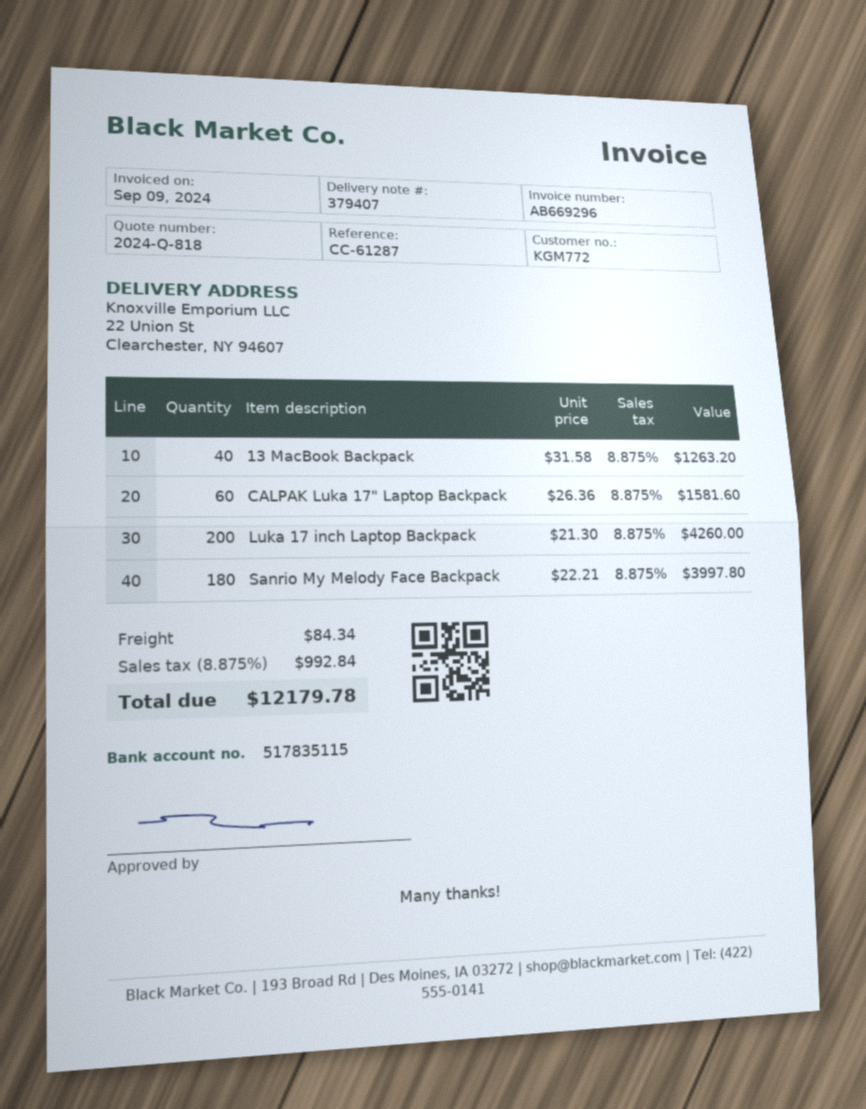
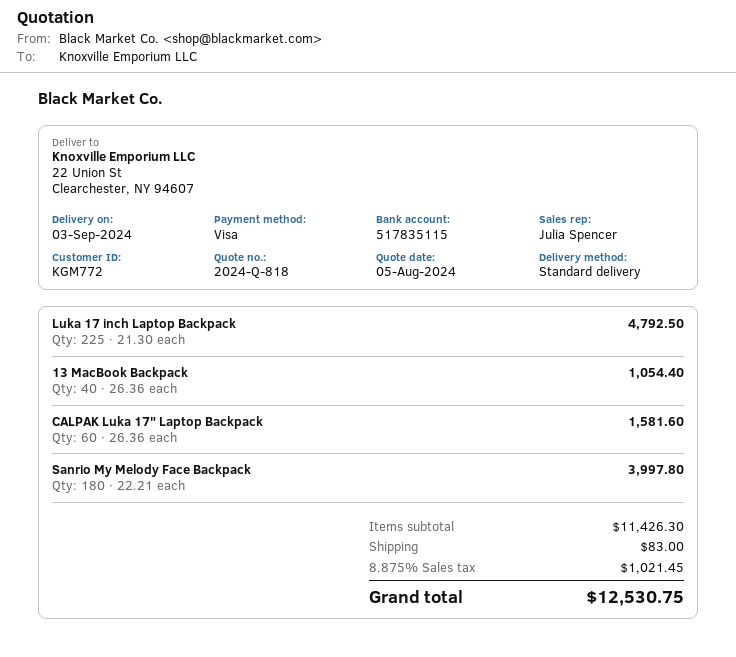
13 MacBook Backpack: 40 x 31.58 = 1263.20 -> 40 x 26.36 = 1054.40
Luka 17 inch Laptop Backpack: 200 x 21.30 = 4260.00 -> 225 x 21.30 = 4792.50
shipping: 84.34 -> 83.00
tax: 8.875% = 992.84 -> 8.875% = 1021.45
total: 12179.78 -> 12530.75

